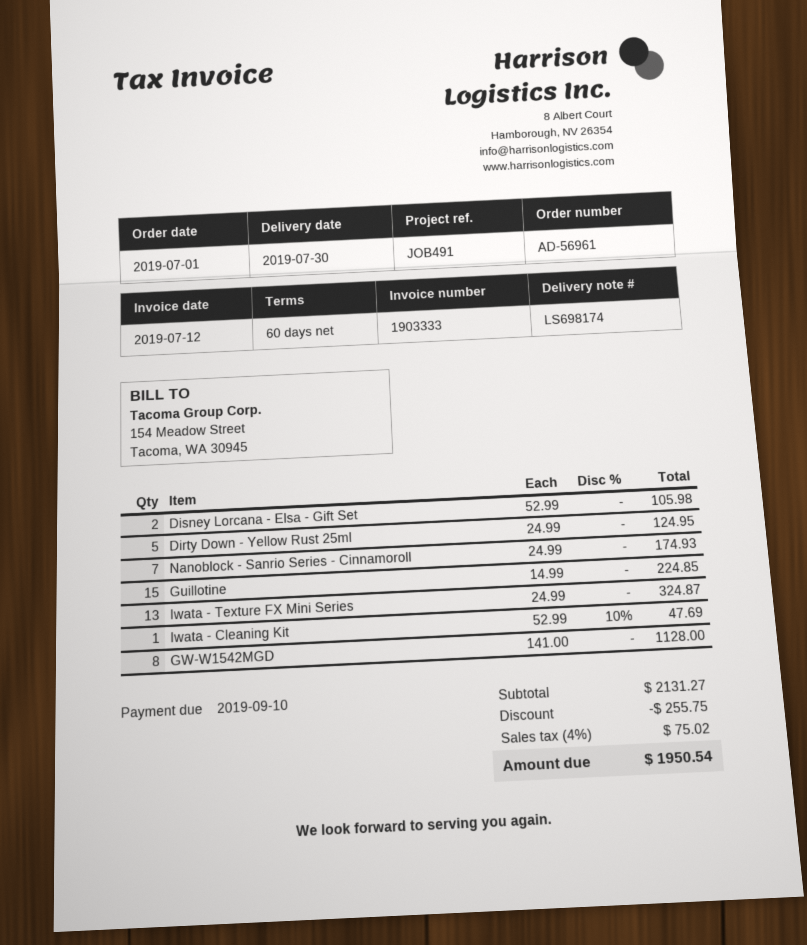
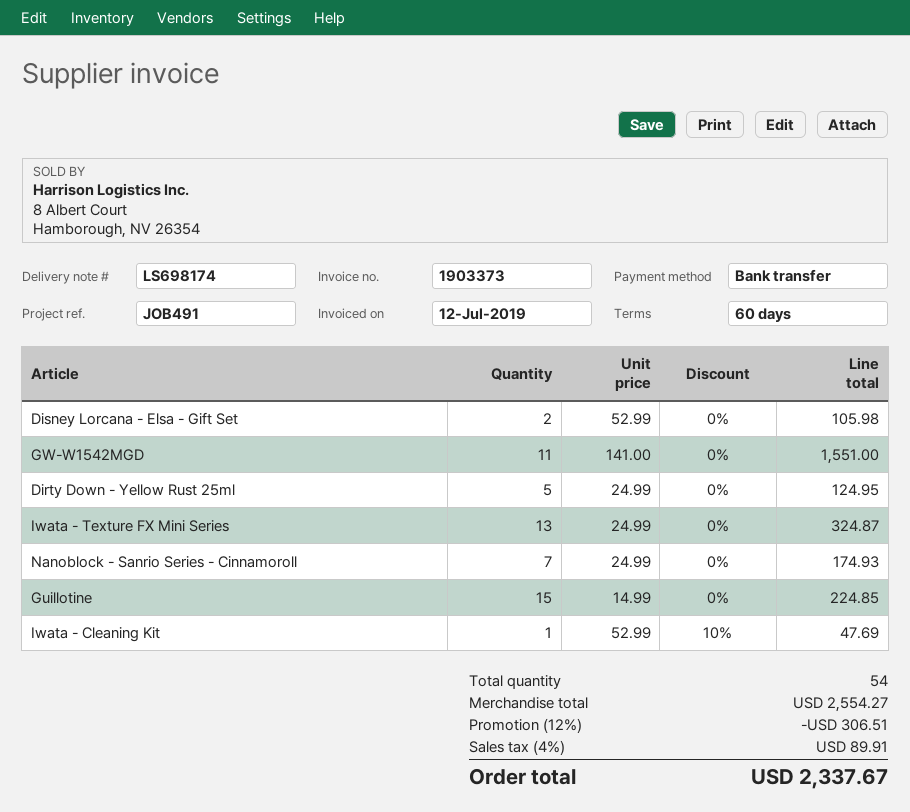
invoice number: 1903333 -> 1903373
GW-W1542MGD: 8 x 141.00 = 1128.00 -> 11 x 141.00 = 1551.00
subtotal: 2131.27 -> 2554.27
discount: 255.75 -> 306.51
tax: 4% = 75.02 -> 4% = 89.91
total: 1950.54 -> 2337.67

